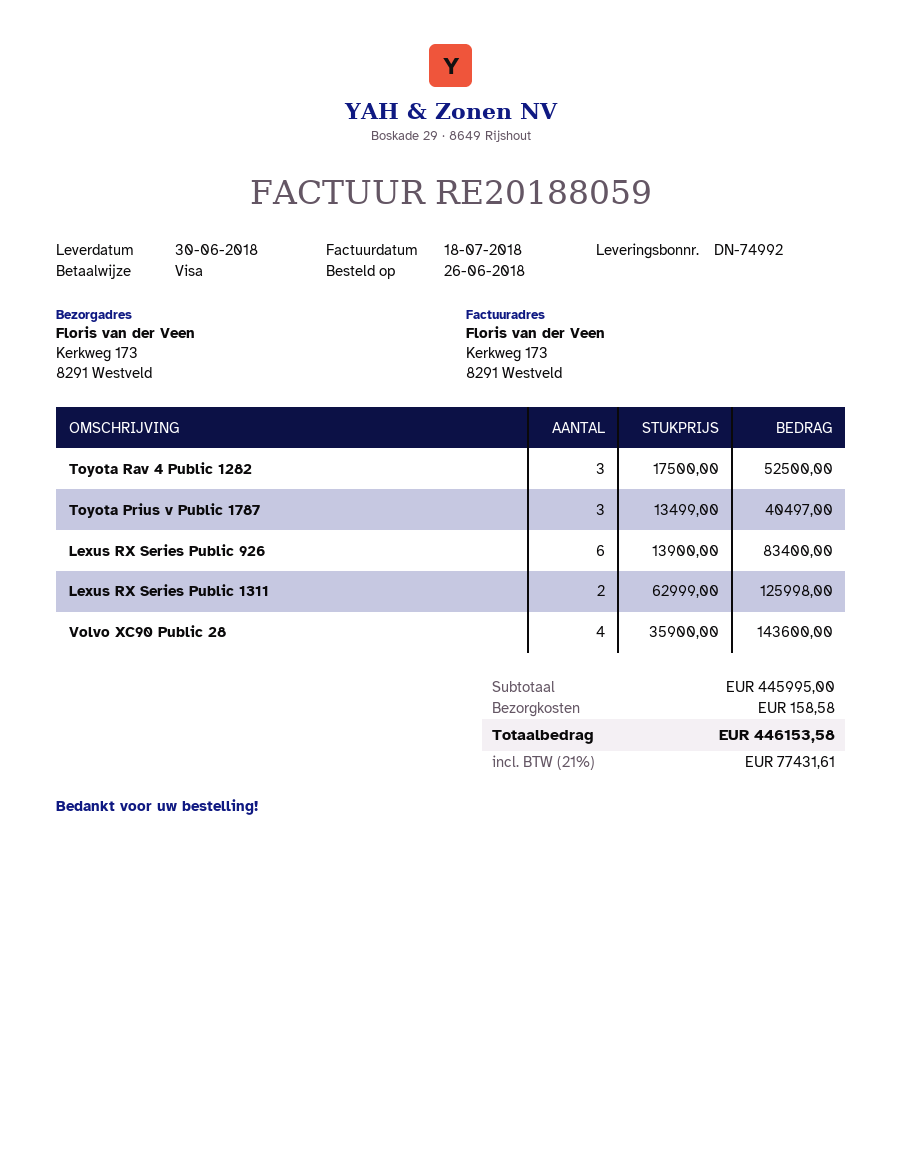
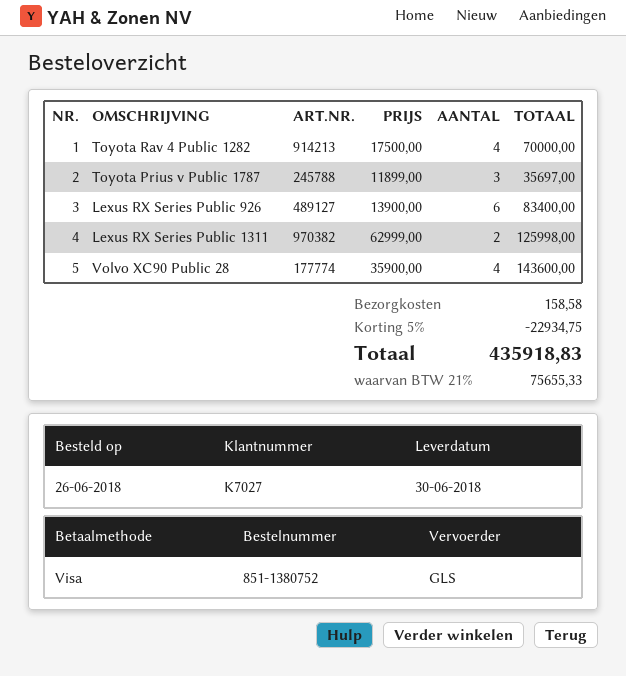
Toyota Rav 4 Public 1282: 3 x 17500.00 = 52500.00 -> 4 x 17500.00 = 70000.00
Toyota Prius v Public 1787: 3 x 13499.00 = 40497.00 -> 3 x 11899.00 = 35697.00
discount: none -> 5% = 22934.75
tax: 21% = 77431.61 -> 21% = 75655.33
total: 446153.58 -> 435918.83

